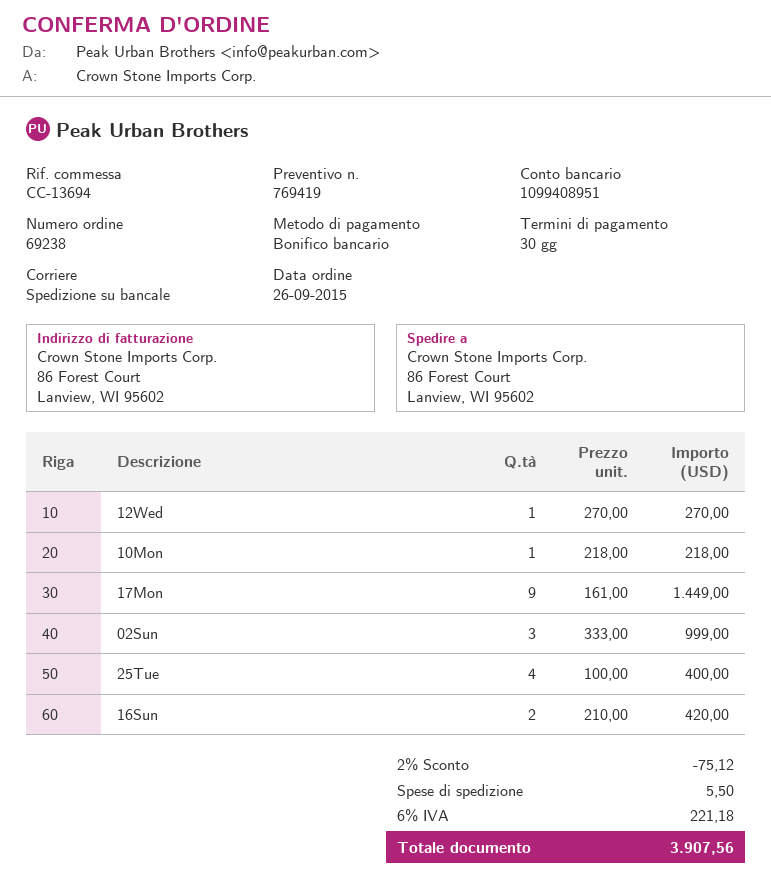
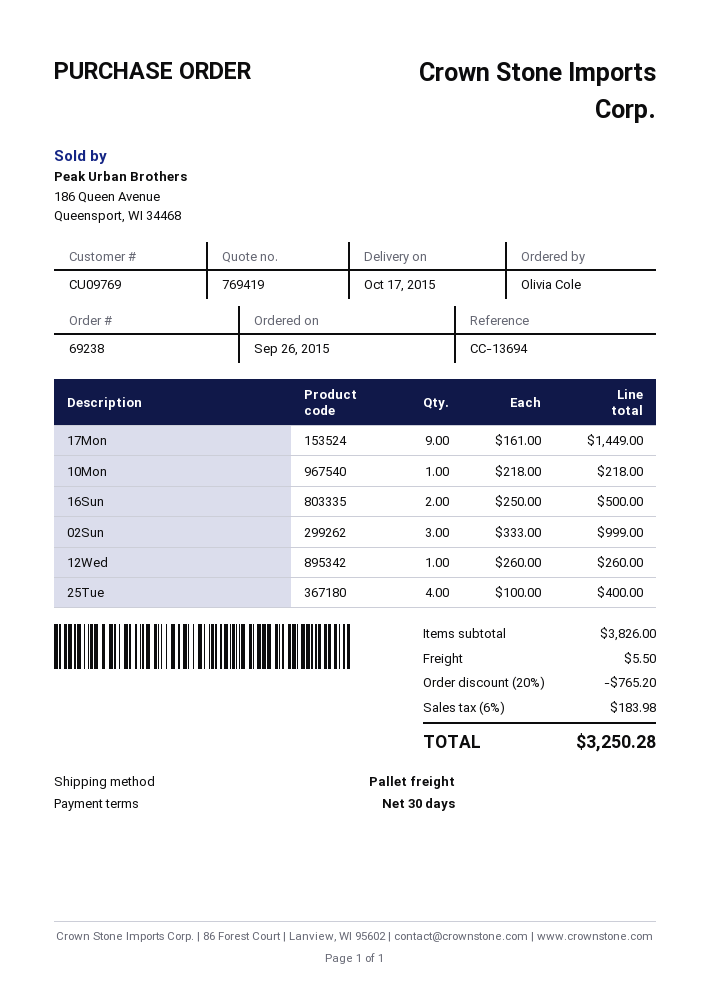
12Wed: 1 x 270.00 = 270.00 -> 1 x 260.00 = 260.00
16Sun: 2 x 210.00 = 420.00 -> 2 x 250.00 = 500.00
discount: 2% = 75.12 -> 20% = 765.20
tax: 6% = 221.18 -> 6% = 183.98
total: 3907.56 -> 3250.28

